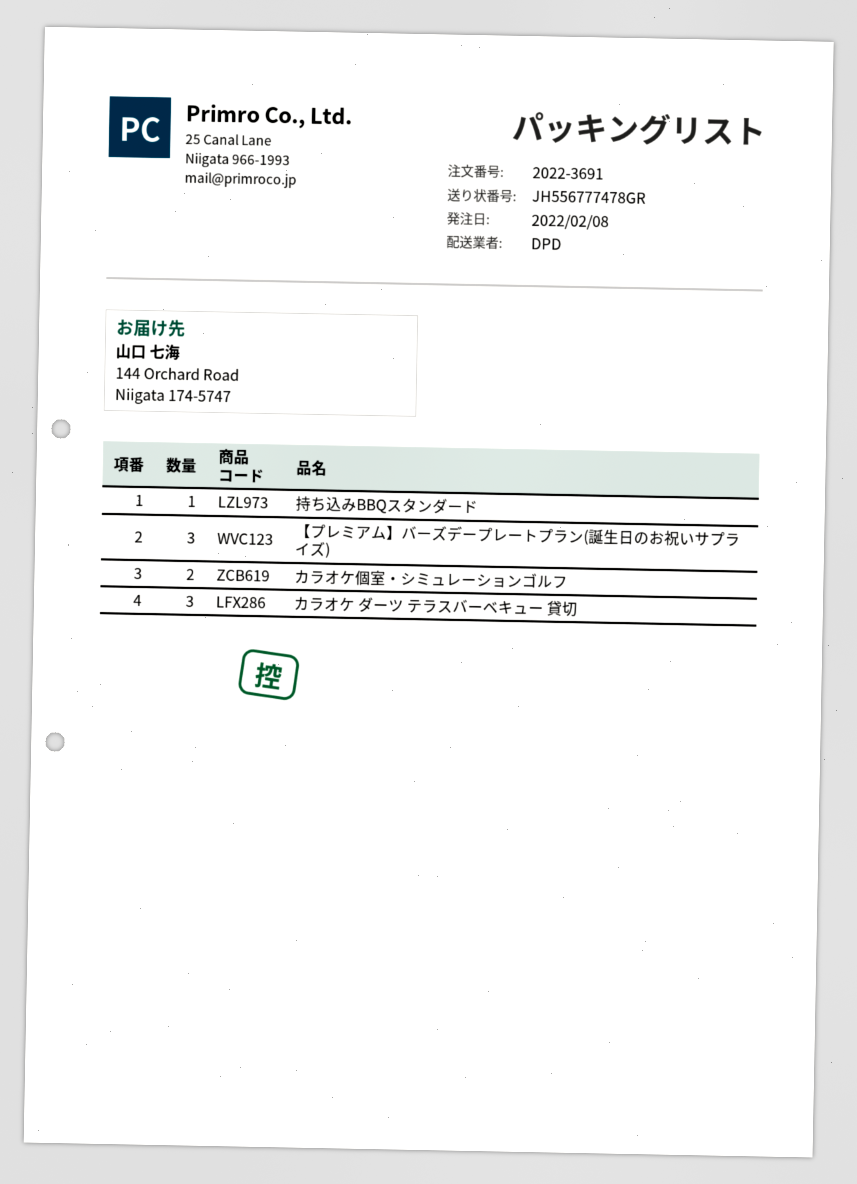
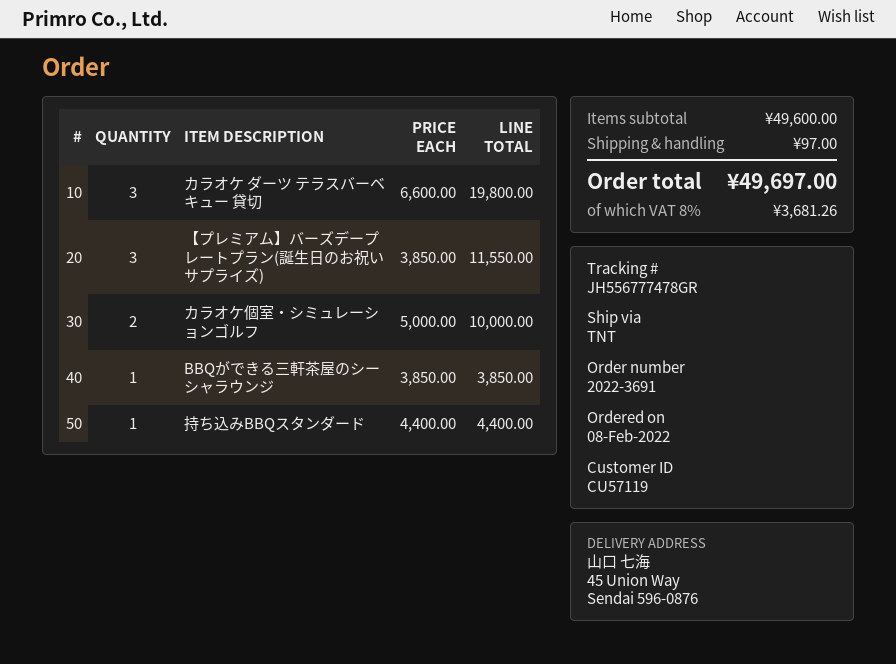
shipping method: DPD -> TNT
ship to: 144 Orchard Road, Niigata 174-5747 -> 45 Union Way, Sendai 596-0876
BBQができる三軒茶屋のシーシャラウンジ: none -> 1

